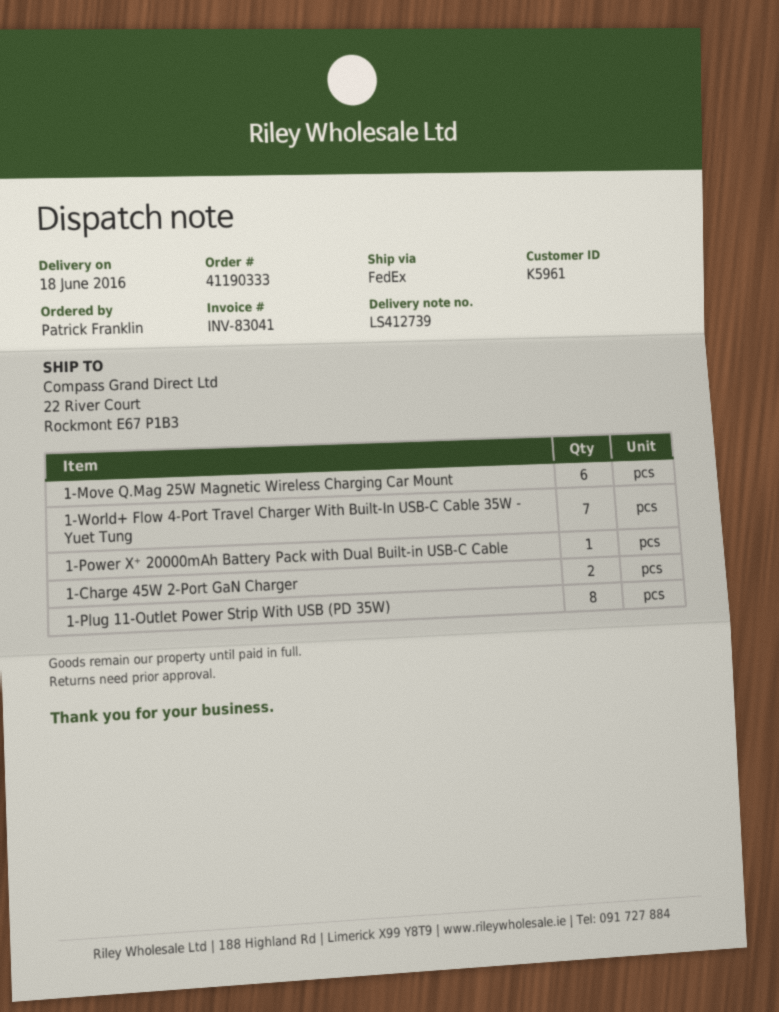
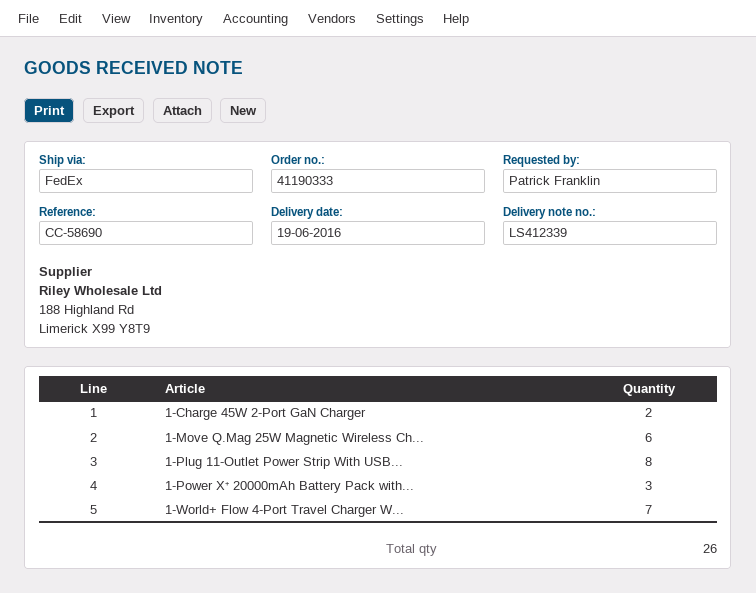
delivery note number: LS412739 -> LS412339
delivery date: 2016-06-18 -> 2016-06-19
1-Power X⁺ 20000mAh Battery Pack with Dual Built-in USB-C Cable: 1 -> 3

